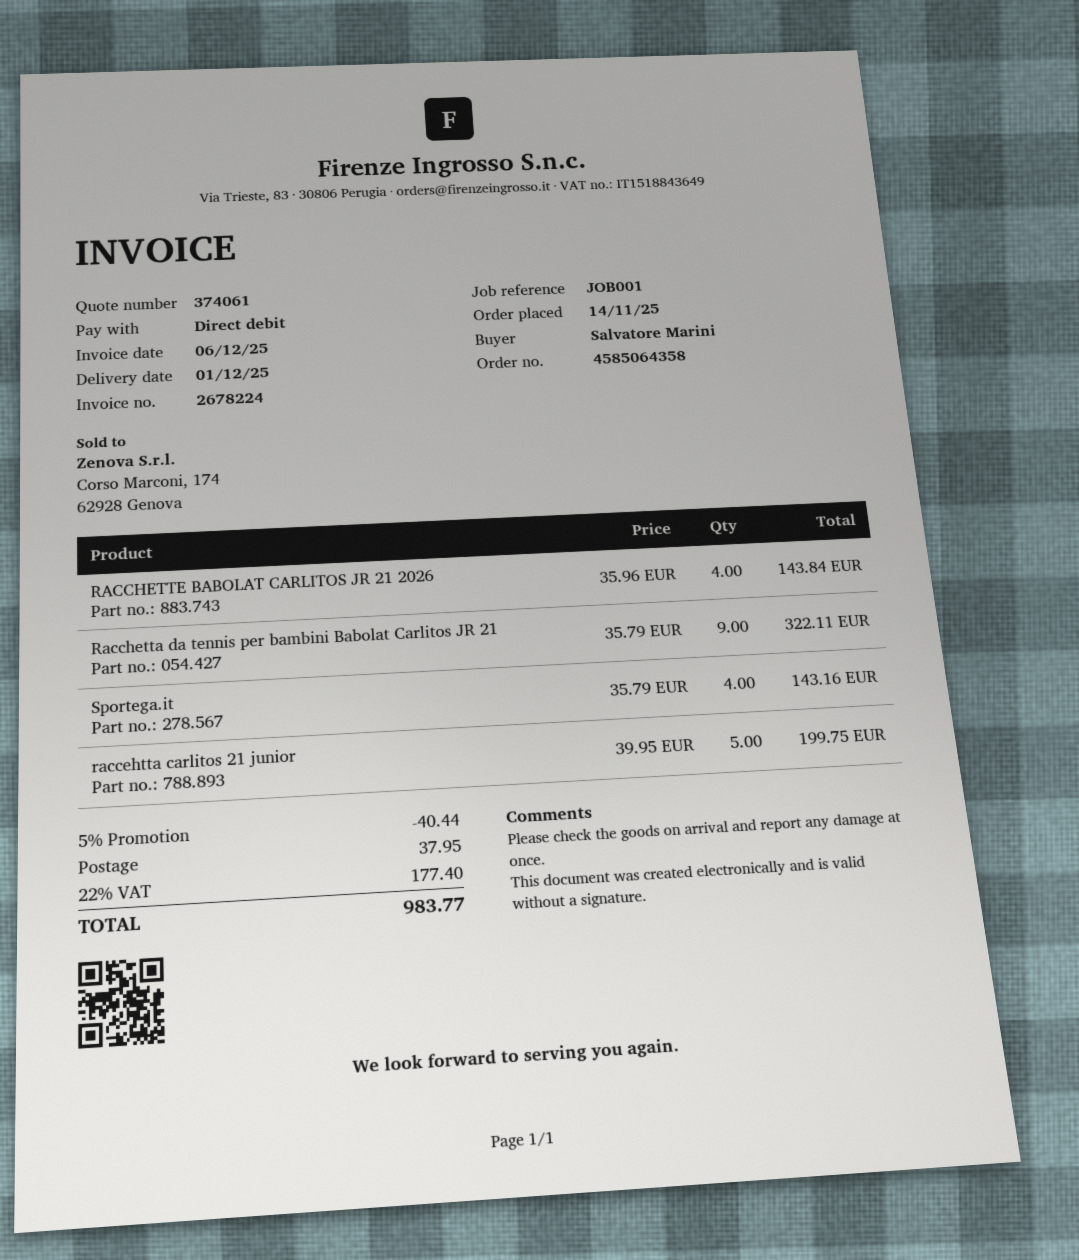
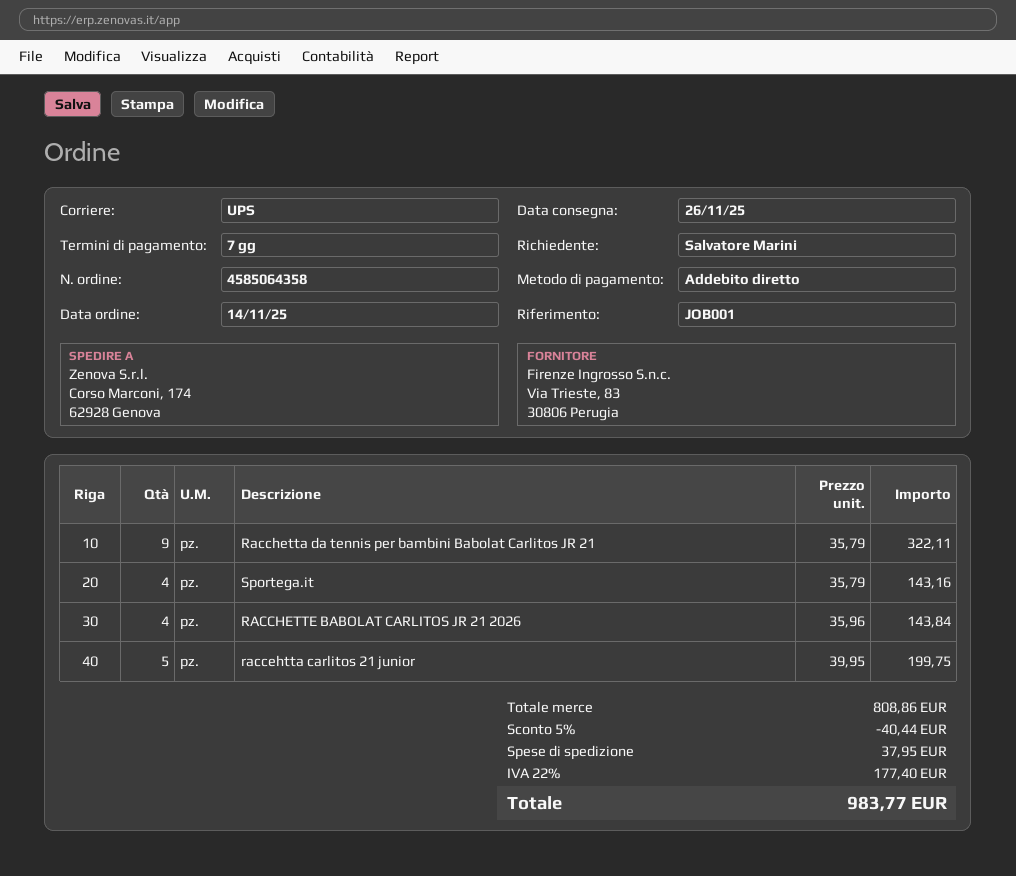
delivery date: 2025-12-01 -> 2025-11-26

